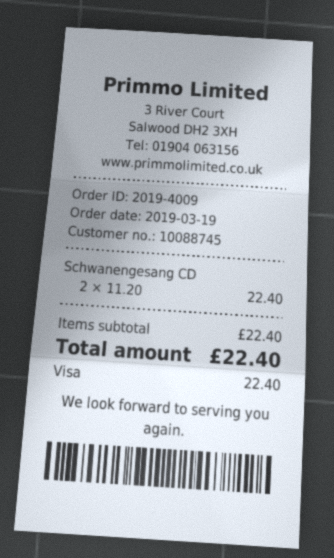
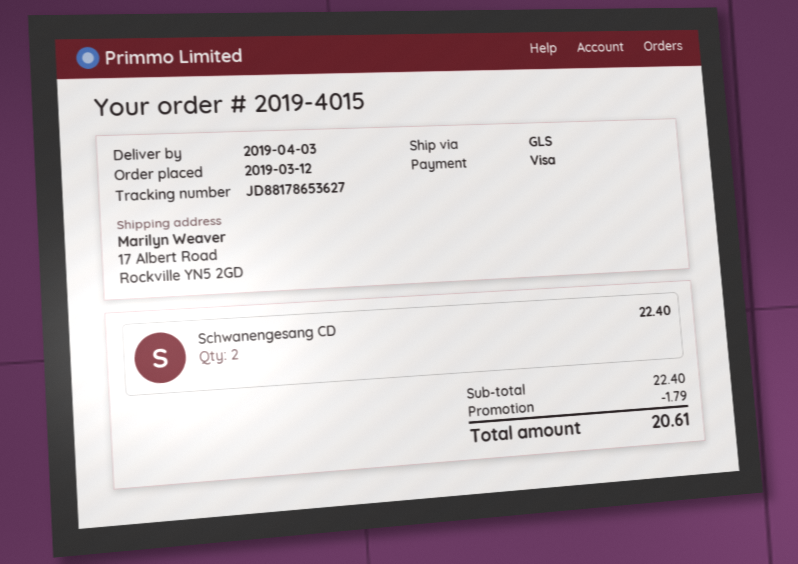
order number: 2019-4009 -> 2019-4015
order date: 2019-03-19 -> 2019-03-12
discount: none -> 1.79
total: 22.40 -> 20.61

